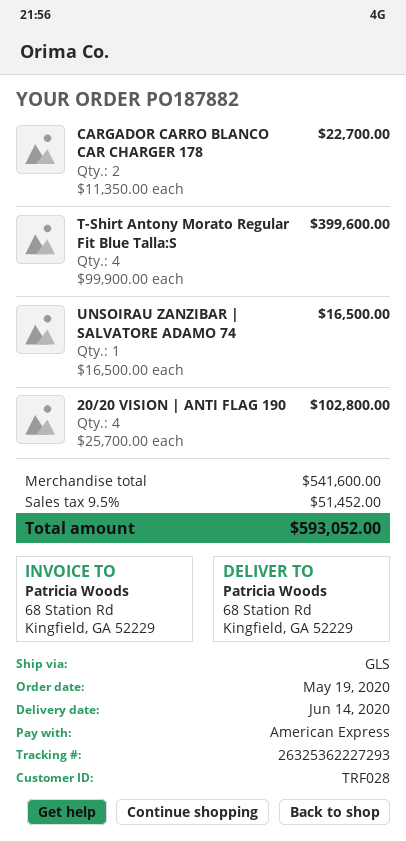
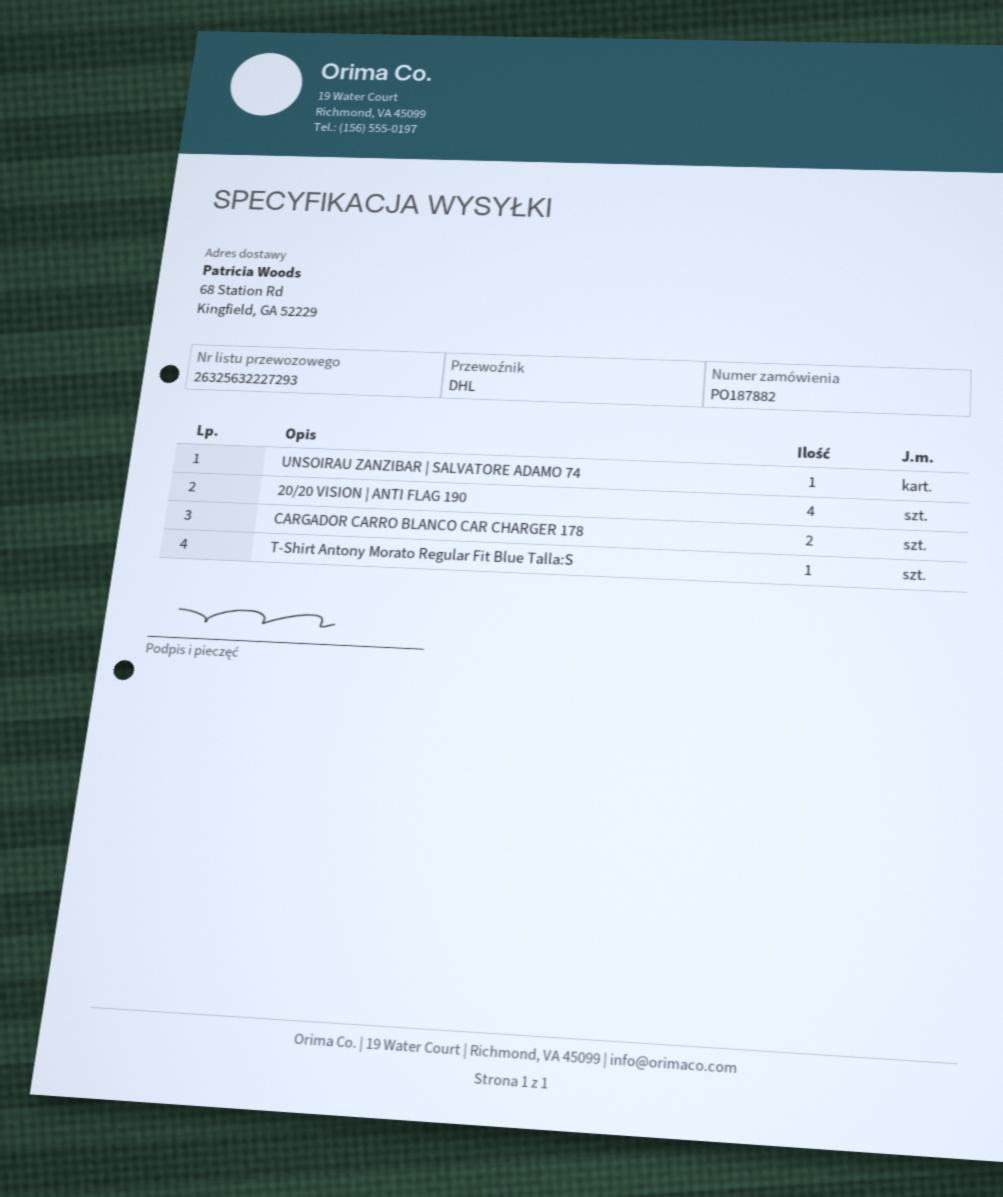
shipping method: GLS -> DHL
tracking number: 26325362227293 -> 26325632227293
T-Shirt Antony Morato Regular Fit Blue Talla:S: 4 -> 1

